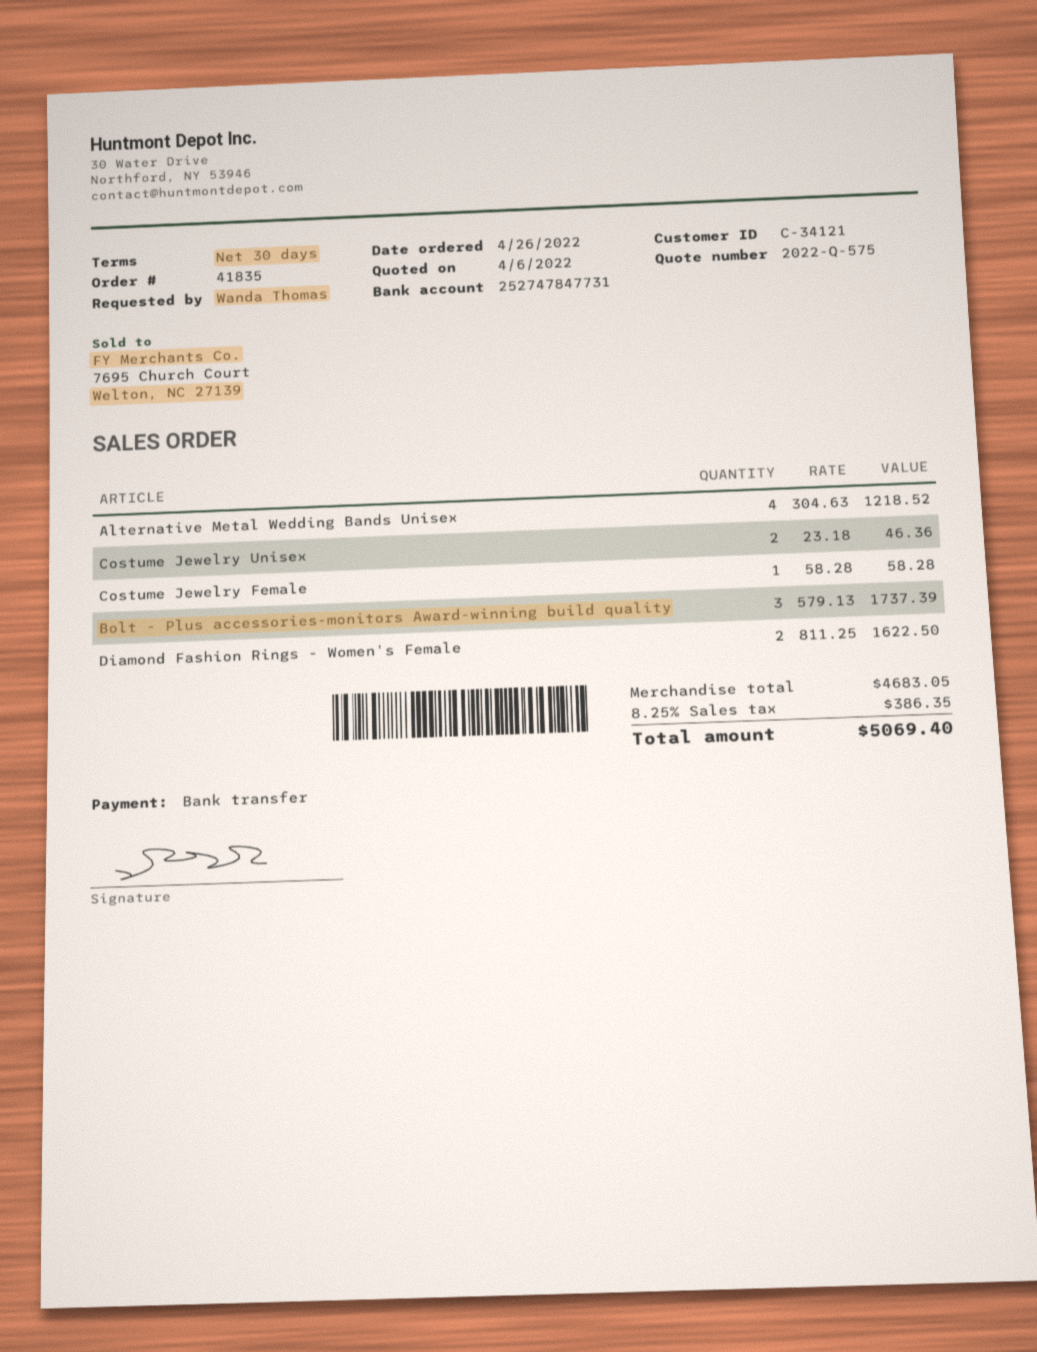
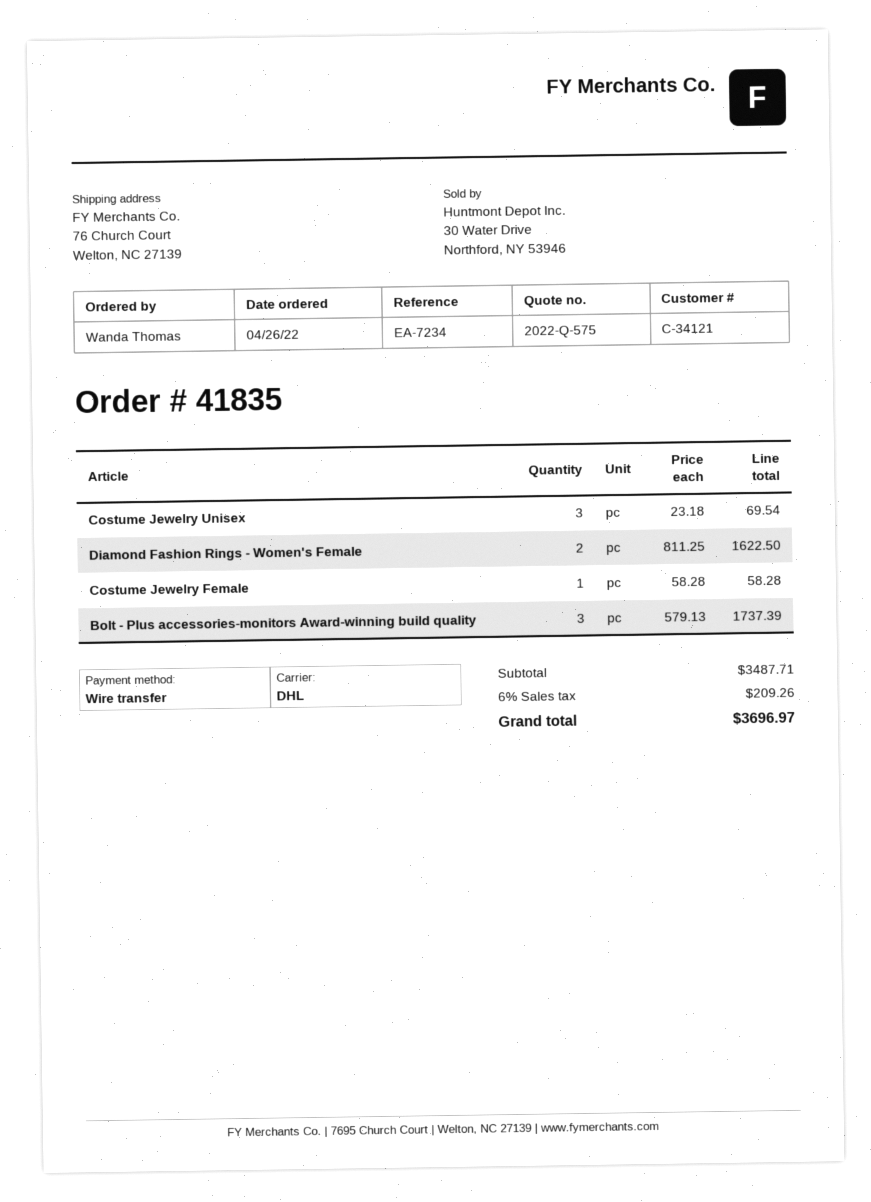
Alternative Metal Wedding Bands Unisex: 4 x 304.63 = 1218.52 -> none
Costume Jewelry Unisex: 2 x 23.18 = 46.36 -> 3 x 23.18 = 69.54
subtotal: 4683.05 -> 3487.71
tax: 8.25% = 386.35 -> 6% = 209.26
total: 5069.40 -> 3696.97

